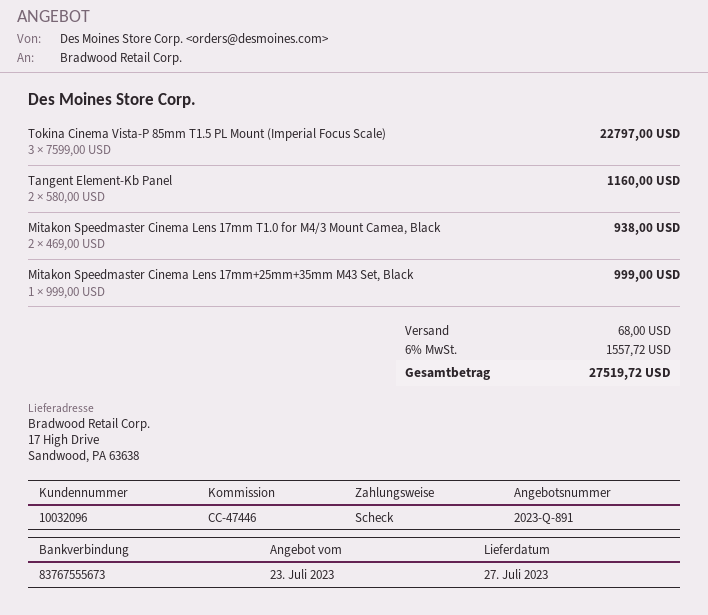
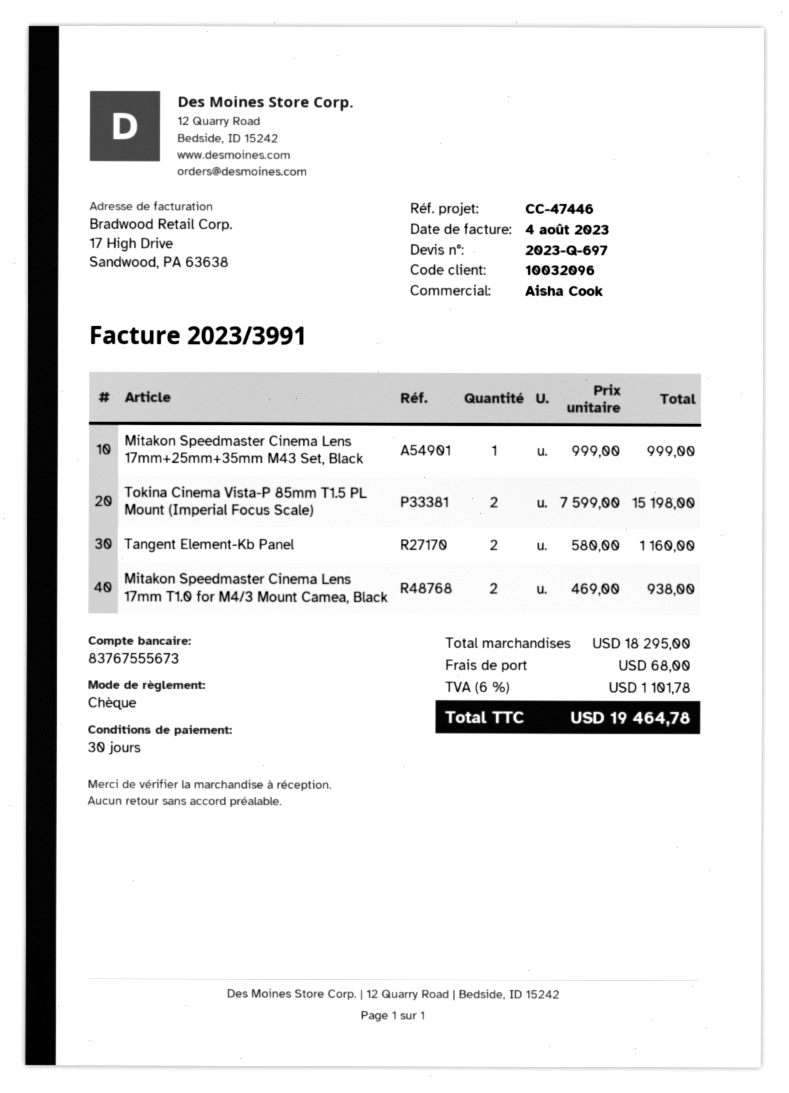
quote number: 2023-Q-891 -> 2023-Q-697
Tokina Cinema Vista-P 85mm T1.5 PL Mount (Imperial Focus Scale): 3 x 7599.00 = 22797.00 -> 2 x 7599.00 = 15198.00
tax: 6% = 1557.72 -> 6% = 1101.78
total: 27519.72 -> 19464.78

